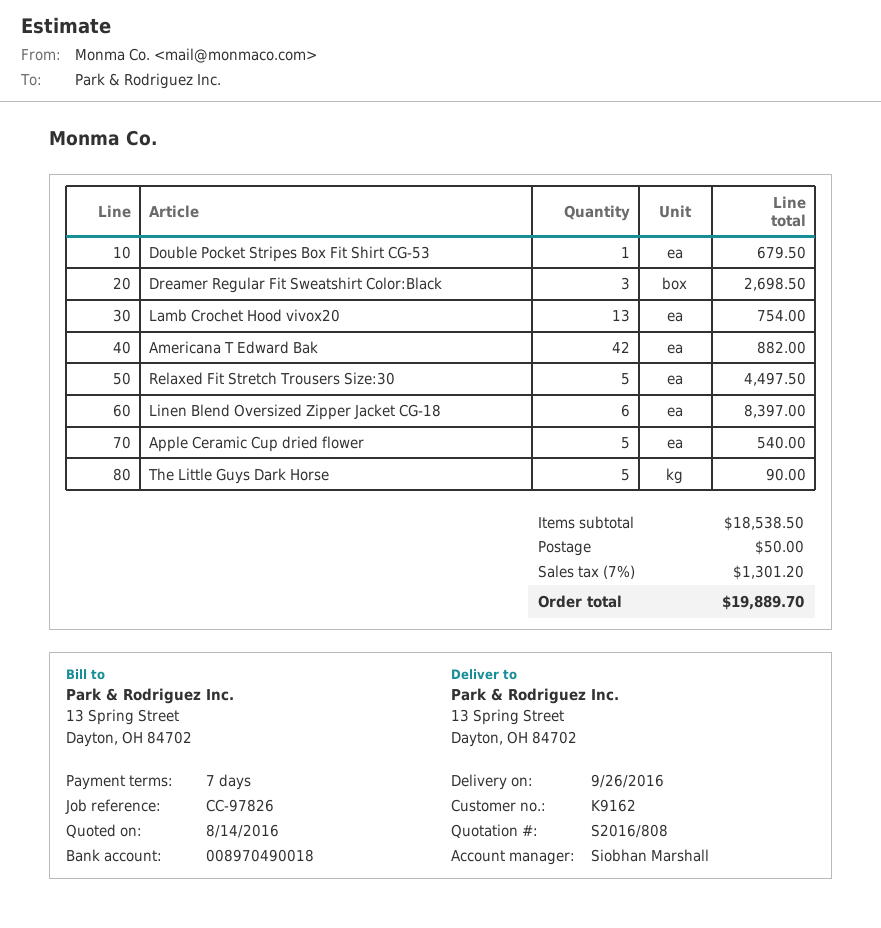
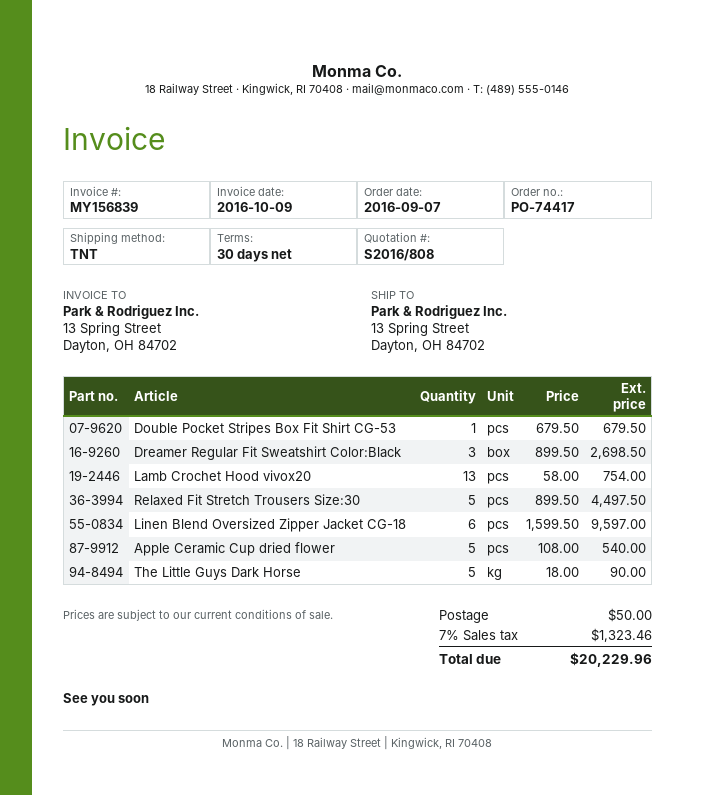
payment terms: 7 days -> 30 days
Americana T Edward Bak: 42 for 882.00 -> none
Linen Blend Oversized Zipper Jacket CG-18: 6 for 8397.00 -> 6 for 9597.00
tax: 7% = 1301.20 -> 7% = 1323.46
total: 19889.70 -> 20229.96

